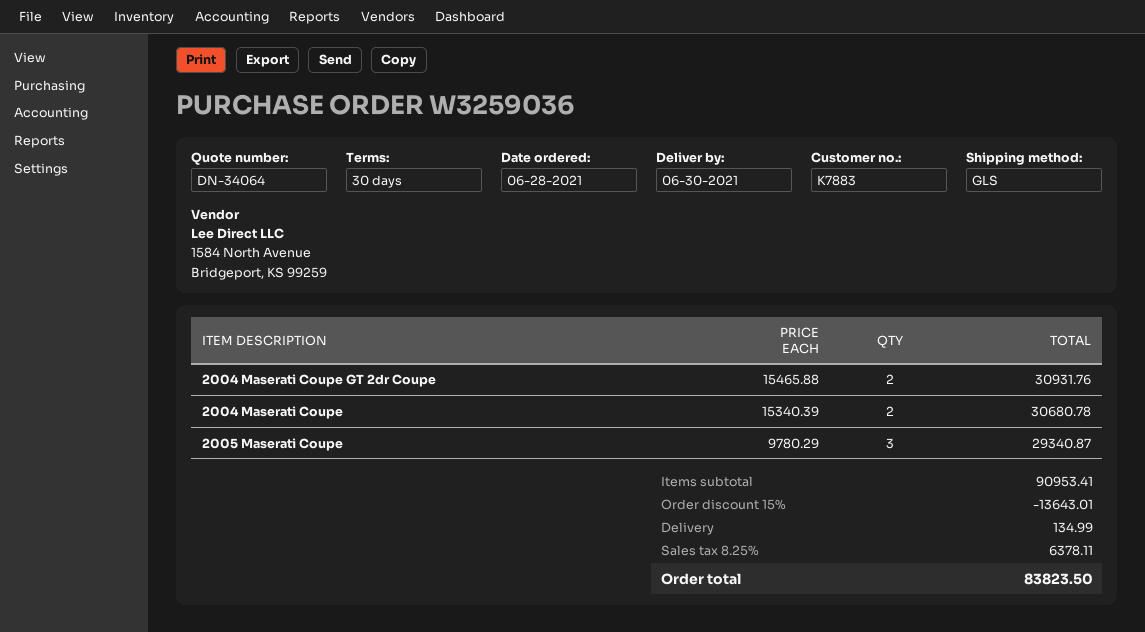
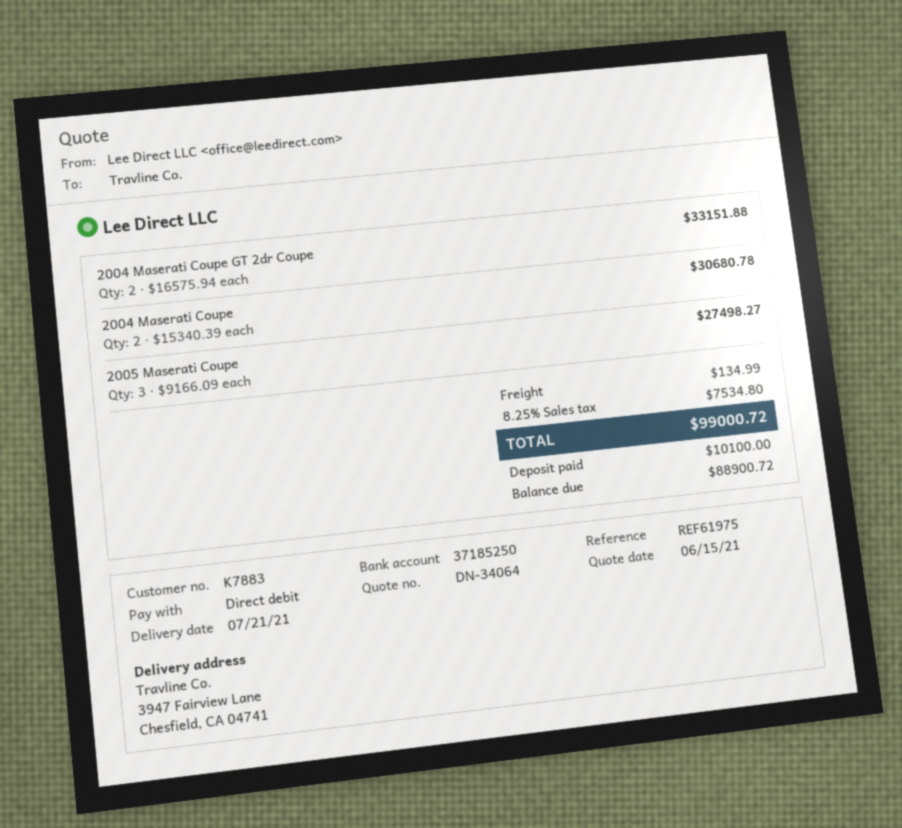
delivery date: 2021-06-30 -> 2021-07-21
2004 Maserati Coupe GT 2dr Coupe: 2 x 15465.88 = 30931.76 -> 2 x 16575.94 = 33151.88
2005 Maserati Coupe: 3 x 9780.29 = 29340.87 -> 3 x 9166.09 = 27498.27
discount: 15% = 13643.01 -> none
tax: 8.25% = 6378.11 -> 8.25% = 7534.80
total: 83823.50 -> 99000.72

